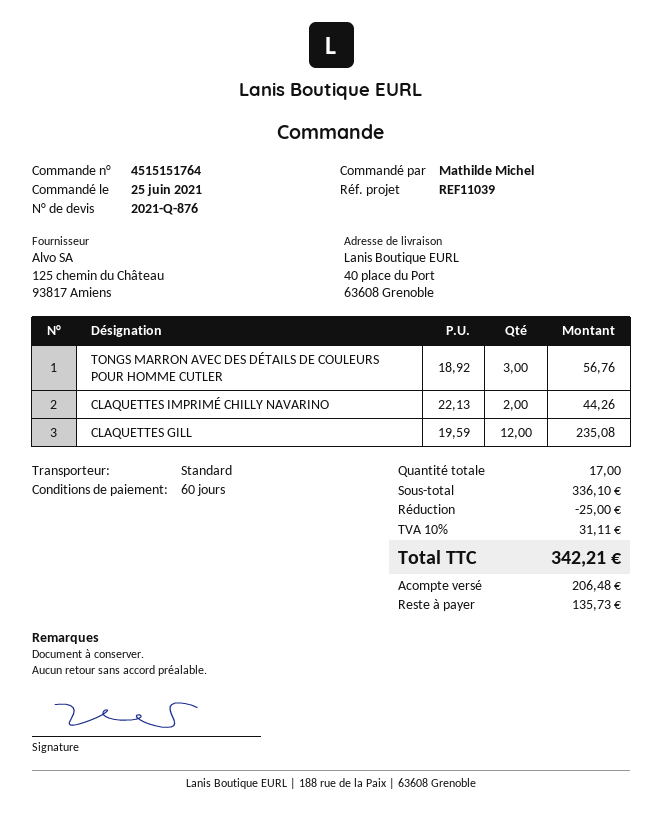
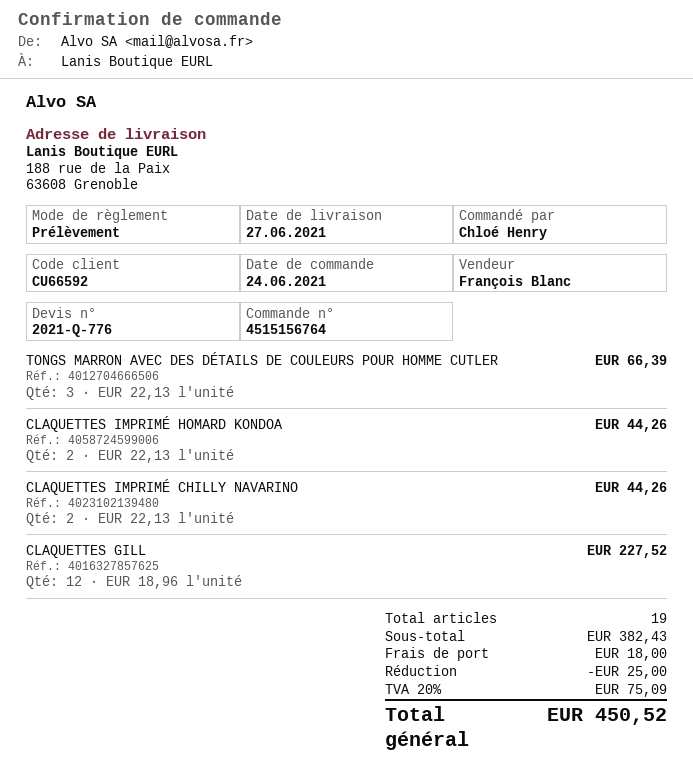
quote number: 2021-Q-876 -> 2021-Q-776
order number: 4515151764 -> 4515156764
order date: 2021-06-25 -> 2021-06-24
ordered by: Mathilde Michel -> Chloé Henry
ship to: 40 place du Port, 63608 Grenoble -> 188 rue de la Paix, 63608 Grenoble
TONGS MARRON AVEC DES DÉTAILS DE COULEURS POUR HOMME CUTLER: 3 x 18.92 = 56.76 -> 3 x 22.13 = 66.39
CLAQUETTES GILL: 12 x 19.59 = 235.08 -> 12 x 18.96 = 227.52
CLAQUETTES IMPRIMÉ HOMARD KONDOA: none -> 2 x 22.13 = 44.26
total quantity: 17 -> 19
subtotal: 336.10 -> 382.43
shipping: none -> 18.00
tax: 10% = 31.11 -> 20% = 75.09
total: 342.21 -> 450.52

